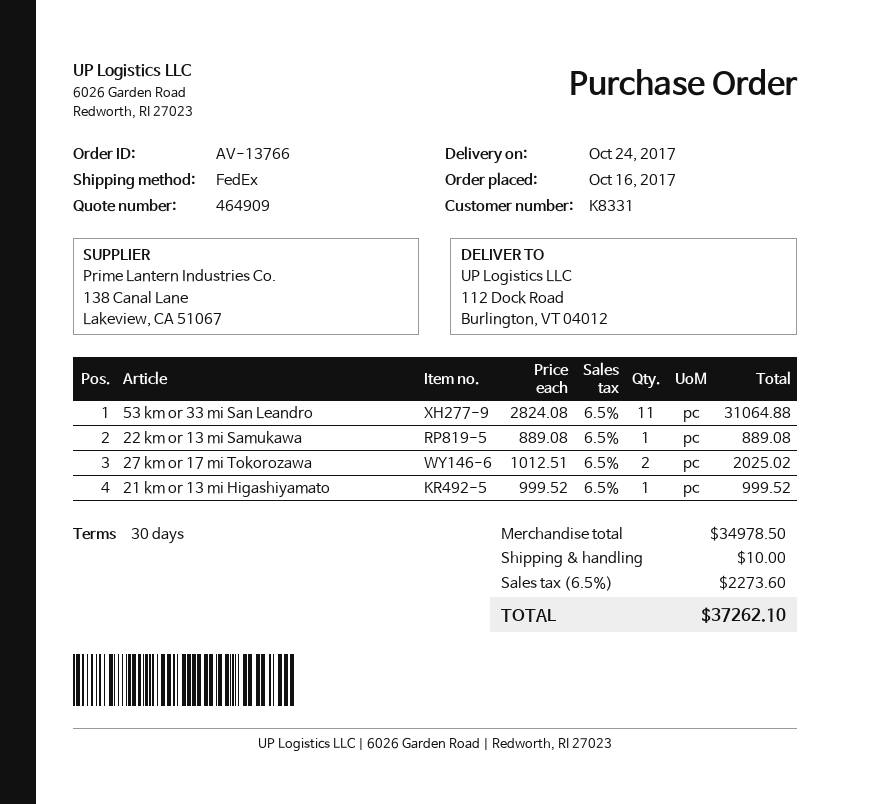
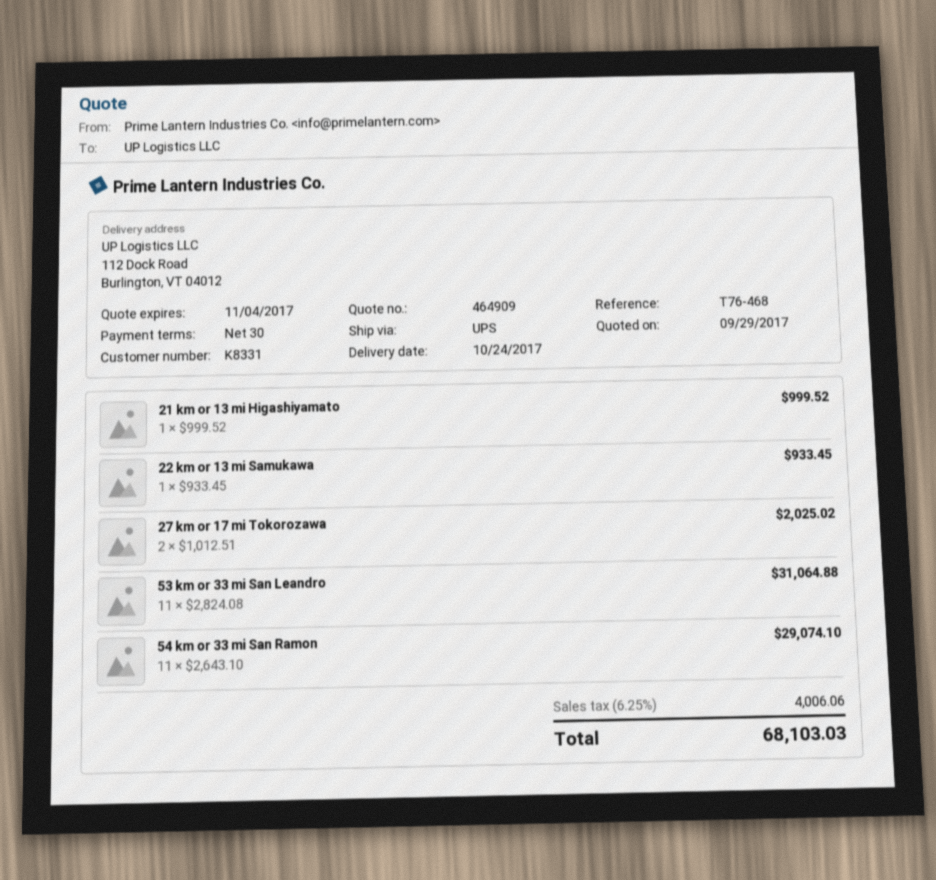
shipping method: FedEx -> UPS
22 km or 13 mi Samukawa: 1 x 889.08 = 889.08 -> 1 x 933.45 = 933.45
54 km or 33 mi San Ramon: none -> 11 x 2643.10 = 29074.10
shipping: 10.00 -> none
tax: 6.5% = 2273.60 -> 6.25% = 4006.06
total: 37262.10 -> 68103.03

